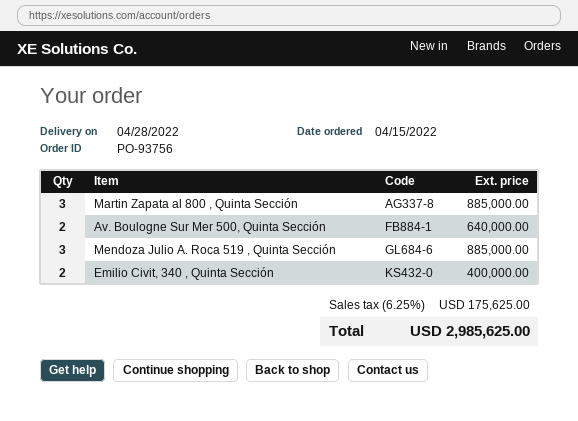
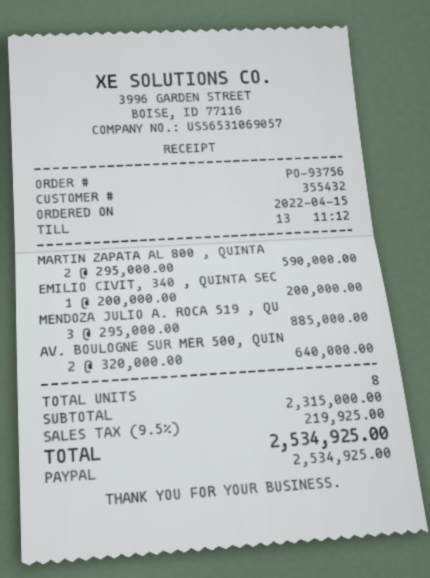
Martin Zapata al 800 , Quinta Sección: 3 for 885000.00 -> 2 for 590000.00
Emilio Civit, 340 , Quinta Sección: 2 for 400000.00 -> 1 for 200000.00
tax: 6.25% = 175625.00 -> 9.5% = 219925.00
total: 2985625.00 -> 2534925.00

